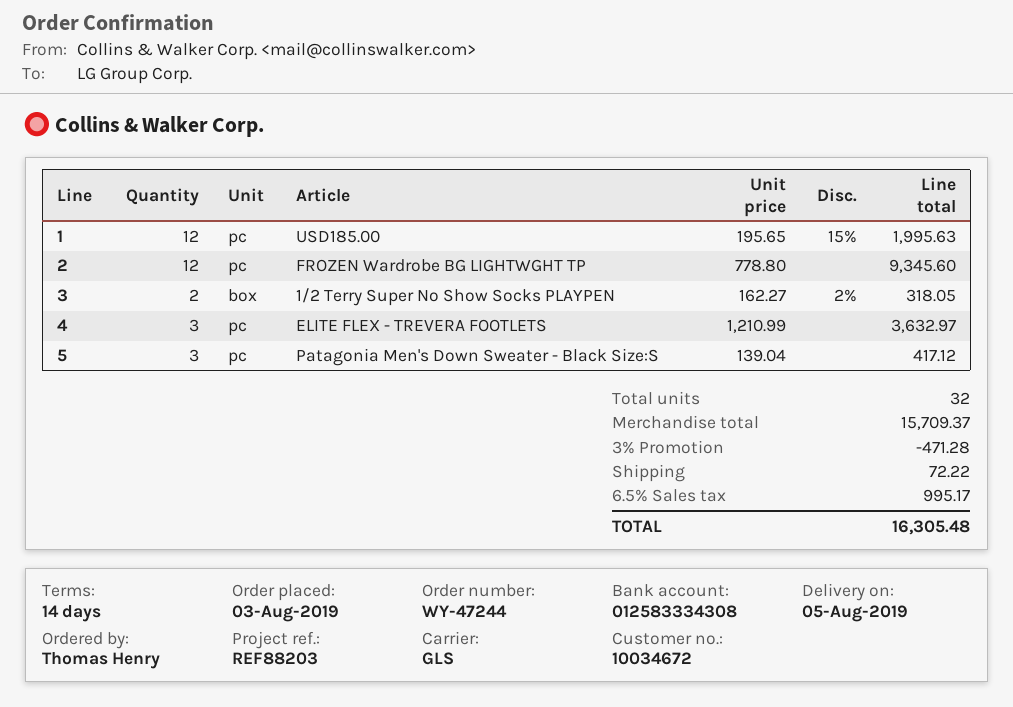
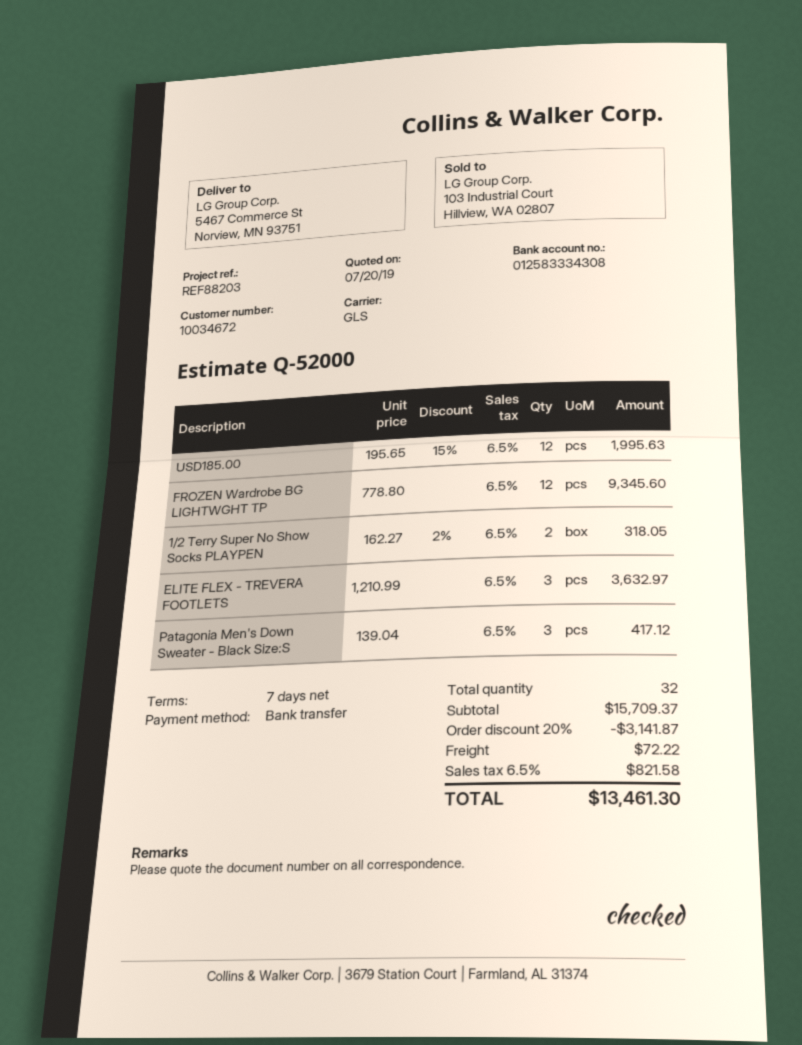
payment terms: 14 days -> 7 days
discount: 3% = 471.28 -> 20% = 3141.87
tax: 6.5% = 995.17 -> 6.5% = 821.58
total: 16305.48 -> 13461.30

